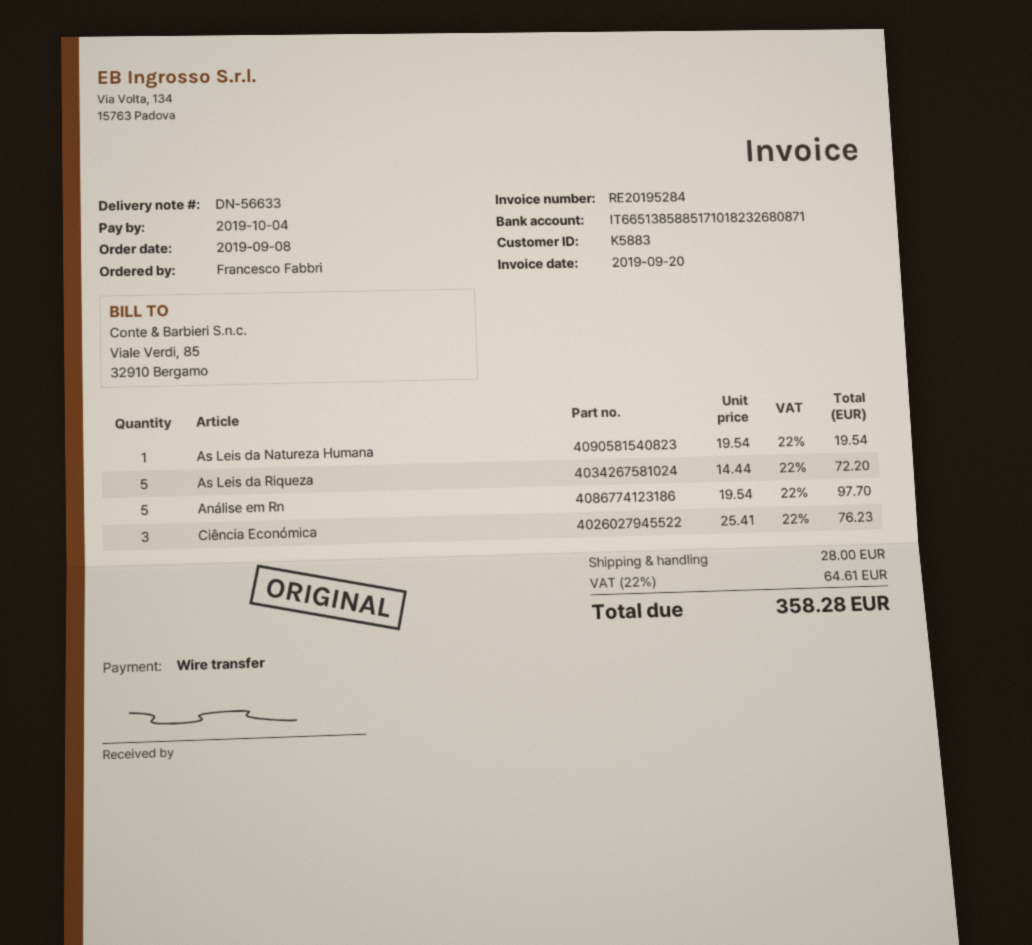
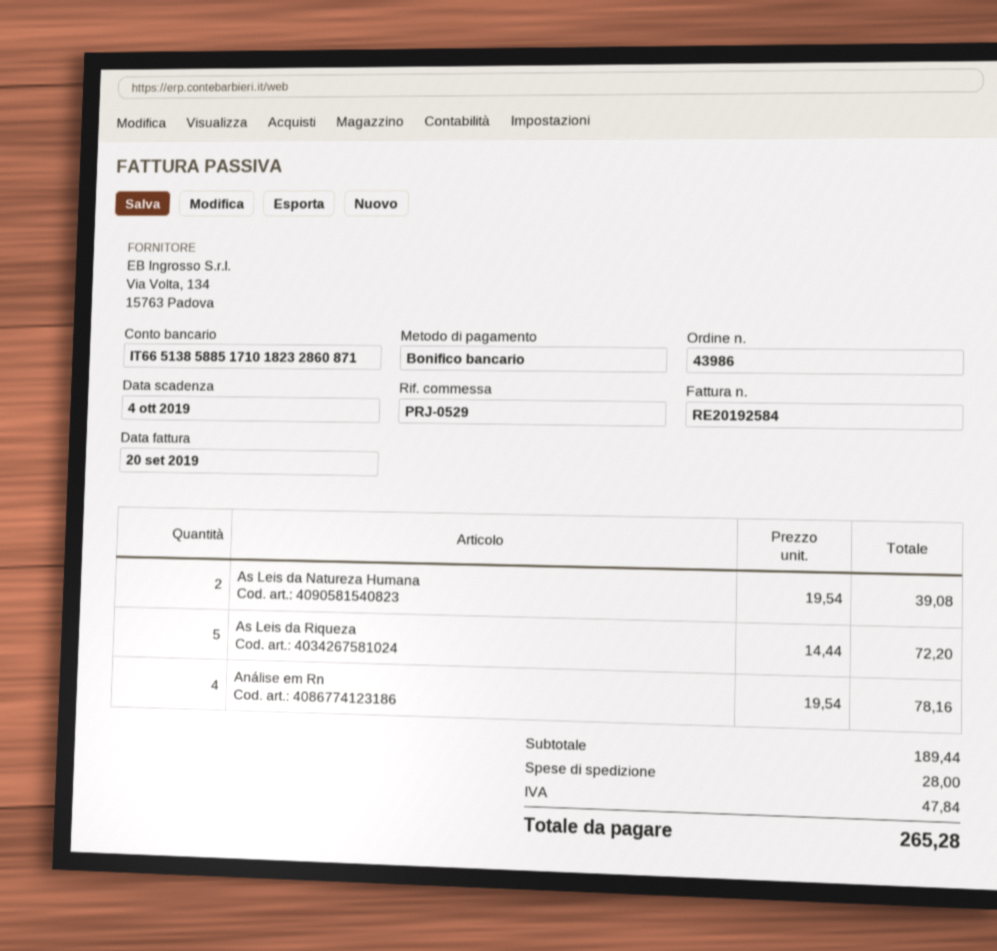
invoice number: RE20195284 -> RE20192584
bank account: IT6651385885171018232680871 -> IT6651385885171018232860871
As Leis da Natureza Humana: 1 x 19.54 = 19.54 -> 2 x 19.54 = 39.08
Análise em Rn: 5 x 19.54 = 97.70 -> 4 x 19.54 = 78.16
Ciência Económica: 3 x 25.41 = 76.23 -> none
tax: 64.61 -> 47.84
total: 358.28 -> 265.28

